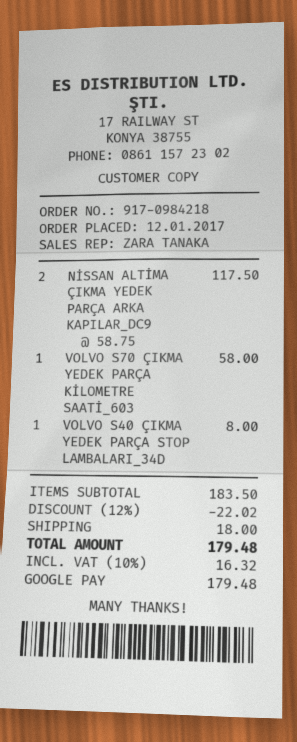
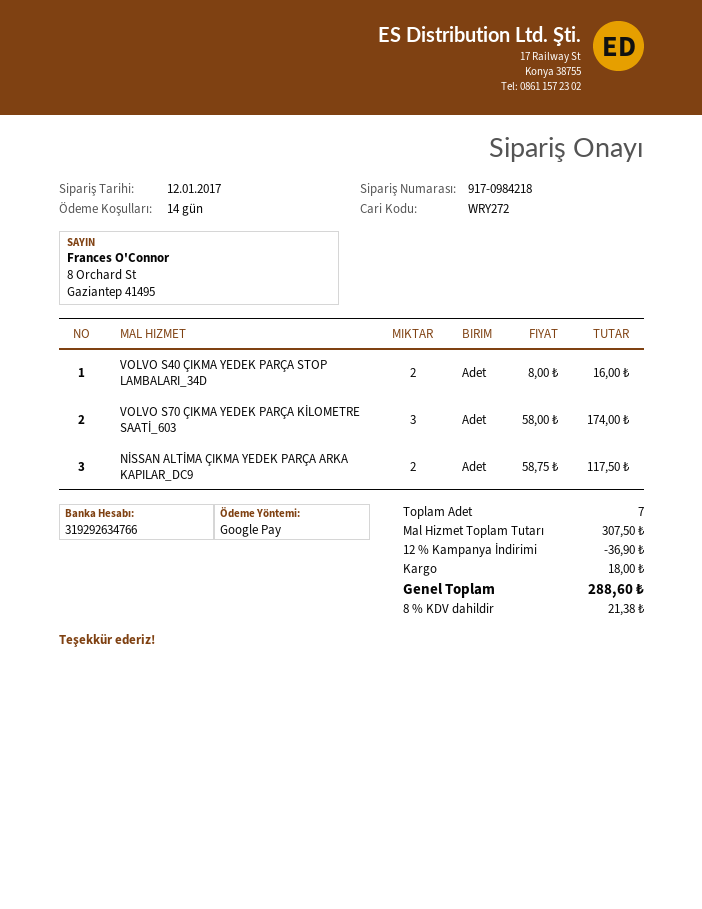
VOLVO S70 ÇIKMA YEDEK PARÇA KİLOMETRE SAATİ_603: 1 x 58.00 = 58.00 -> 3 x 58.00 = 174.00
VOLVO S40 ÇIKMA YEDEK PARÇA STOP LAMBALARI_34D: 1 x 8.00 = 8.00 -> 2 x 8.00 = 16.00
subtotal: 183.50 -> 307.50
discount: 12% = 22.02 -> 12% = 36.90
tax: 10% = 16.32 -> 8% = 21.38
total: 179.48 -> 288.60

